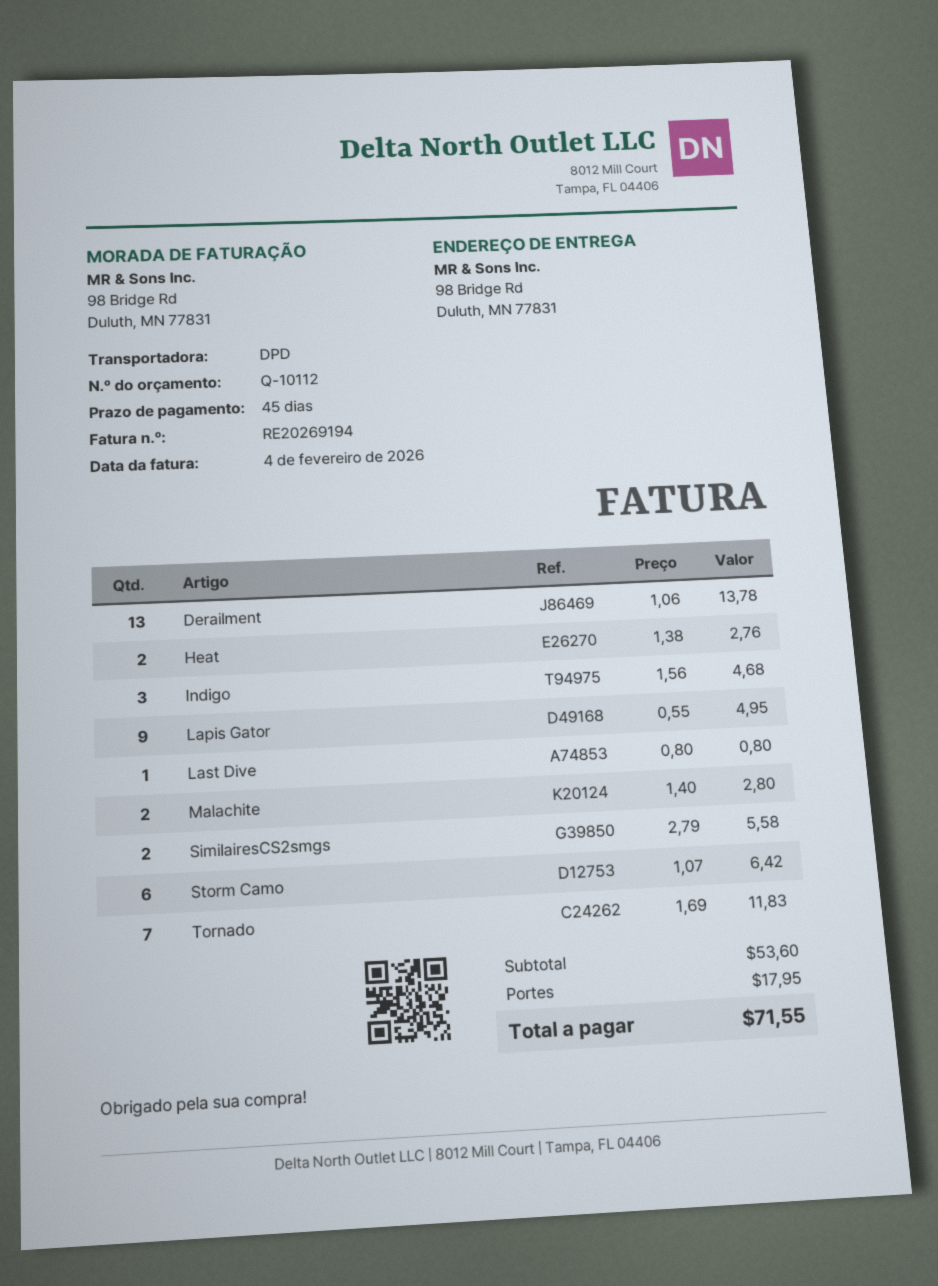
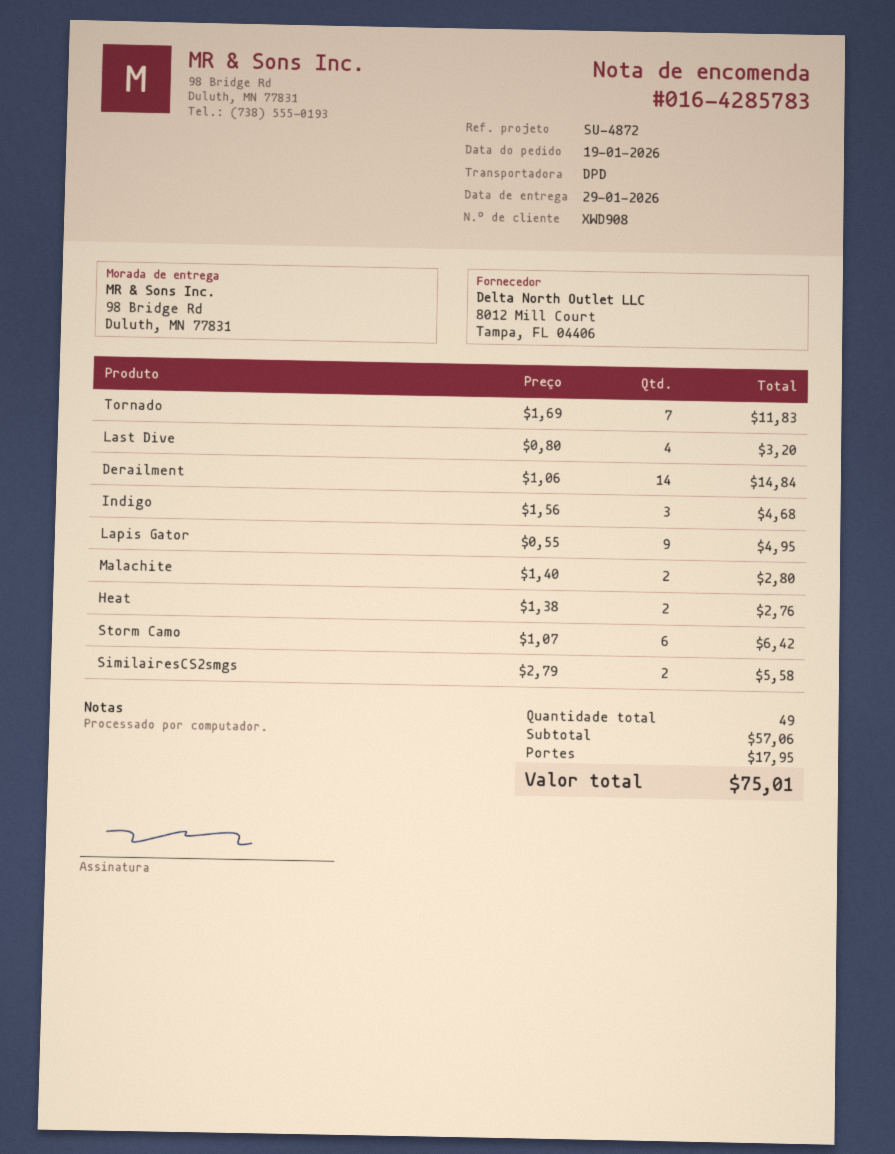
Derailment: 13 x 1.06 = 13.78 -> 14 x 1.06 = 14.84
Last Dive: 1 x 0.80 = 0.80 -> 4 x 0.80 = 3.20
subtotal: 53.60 -> 57.06
total: 71.55 -> 75.01

